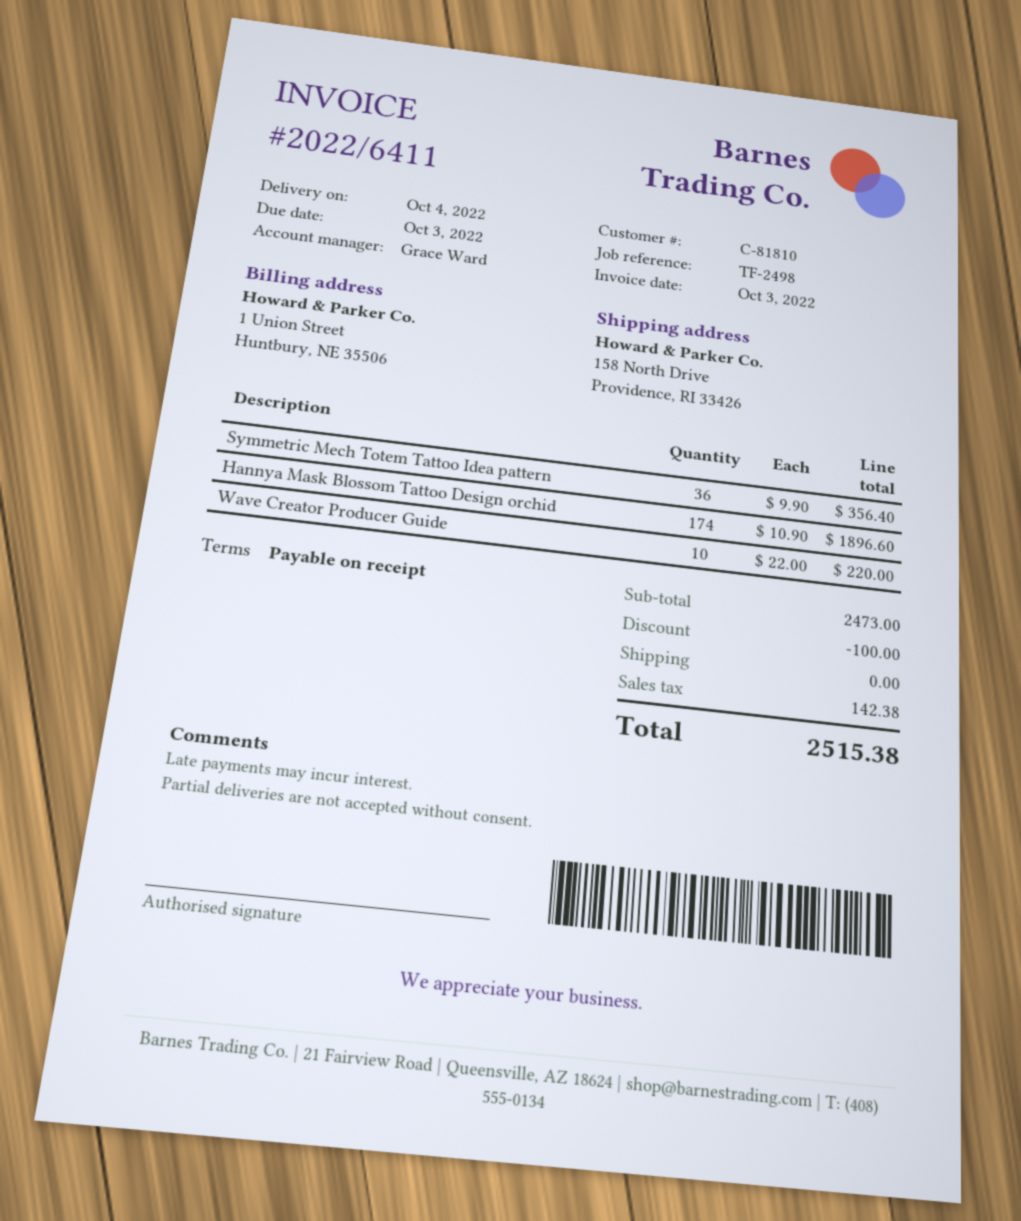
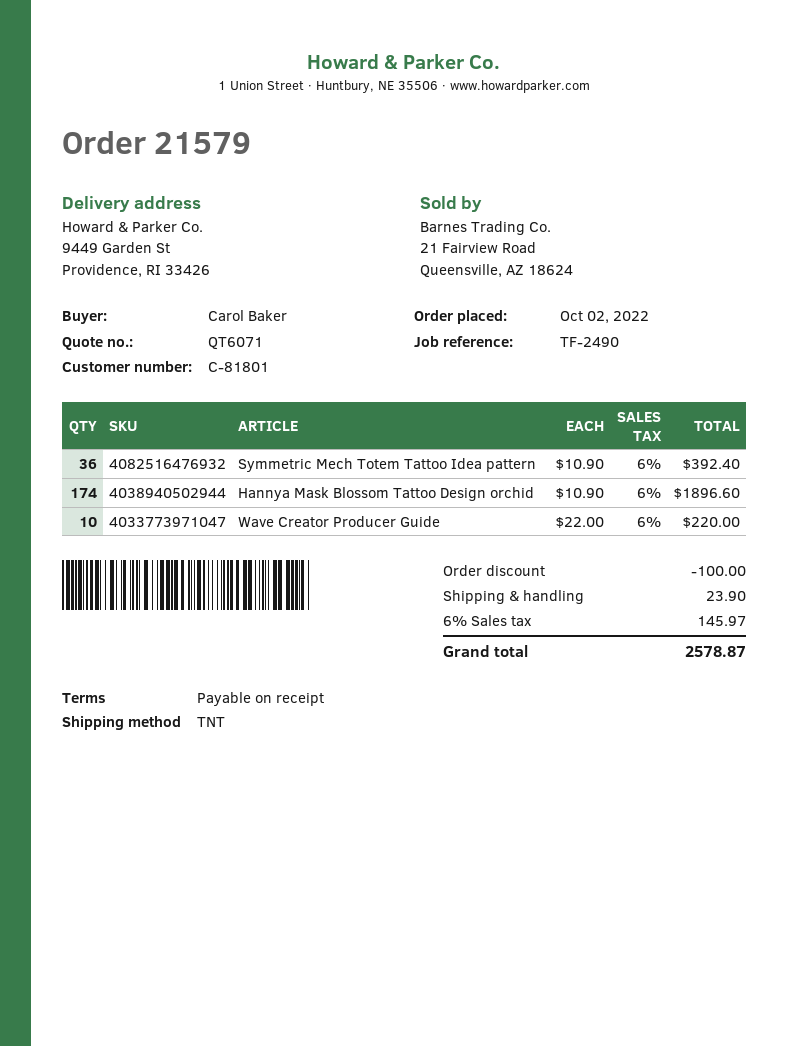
customer number: C-81810 -> C-81801
reference: TF-2498 -> TF-2490
ship to: 158 North Drive, Providence, RI 33426 -> 9449 Garden St, Providence, RI 33426
Symmetric Mech Totem Tattoo Idea pattern: 36 x 9.90 = 356.40 -> 36 x 10.90 = 392.40
shipping: 0.00 -> 23.90
tax: 142.38 -> 145.97
total: 2515.38 -> 2578.87

